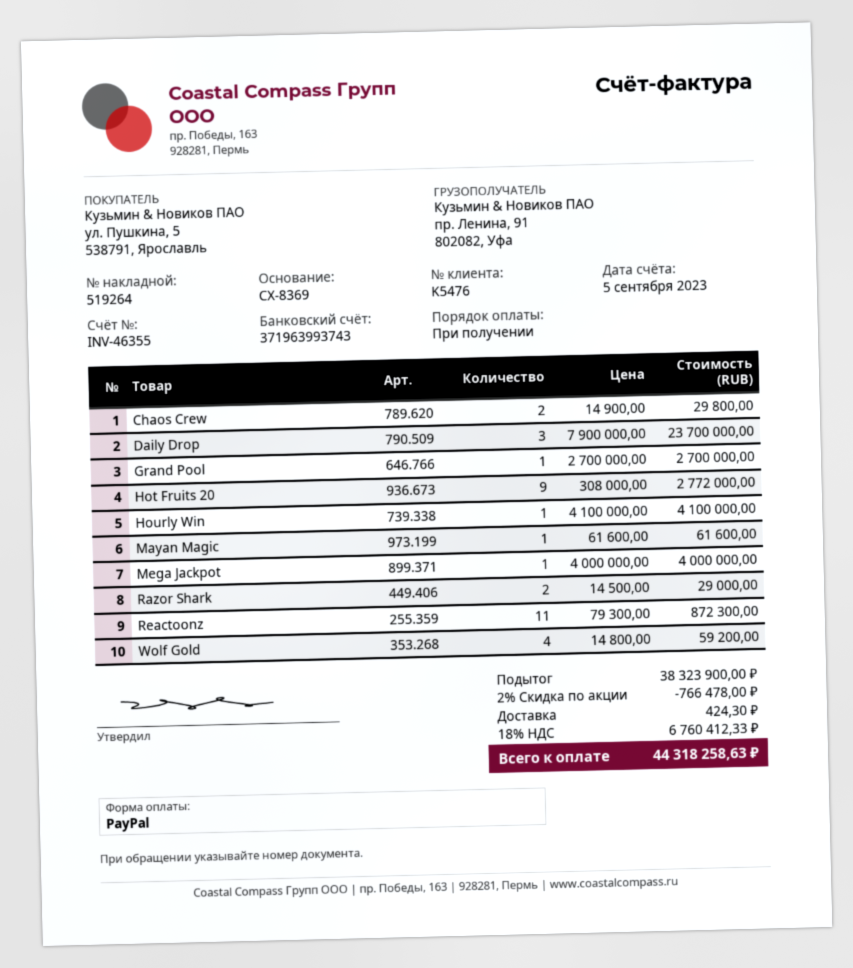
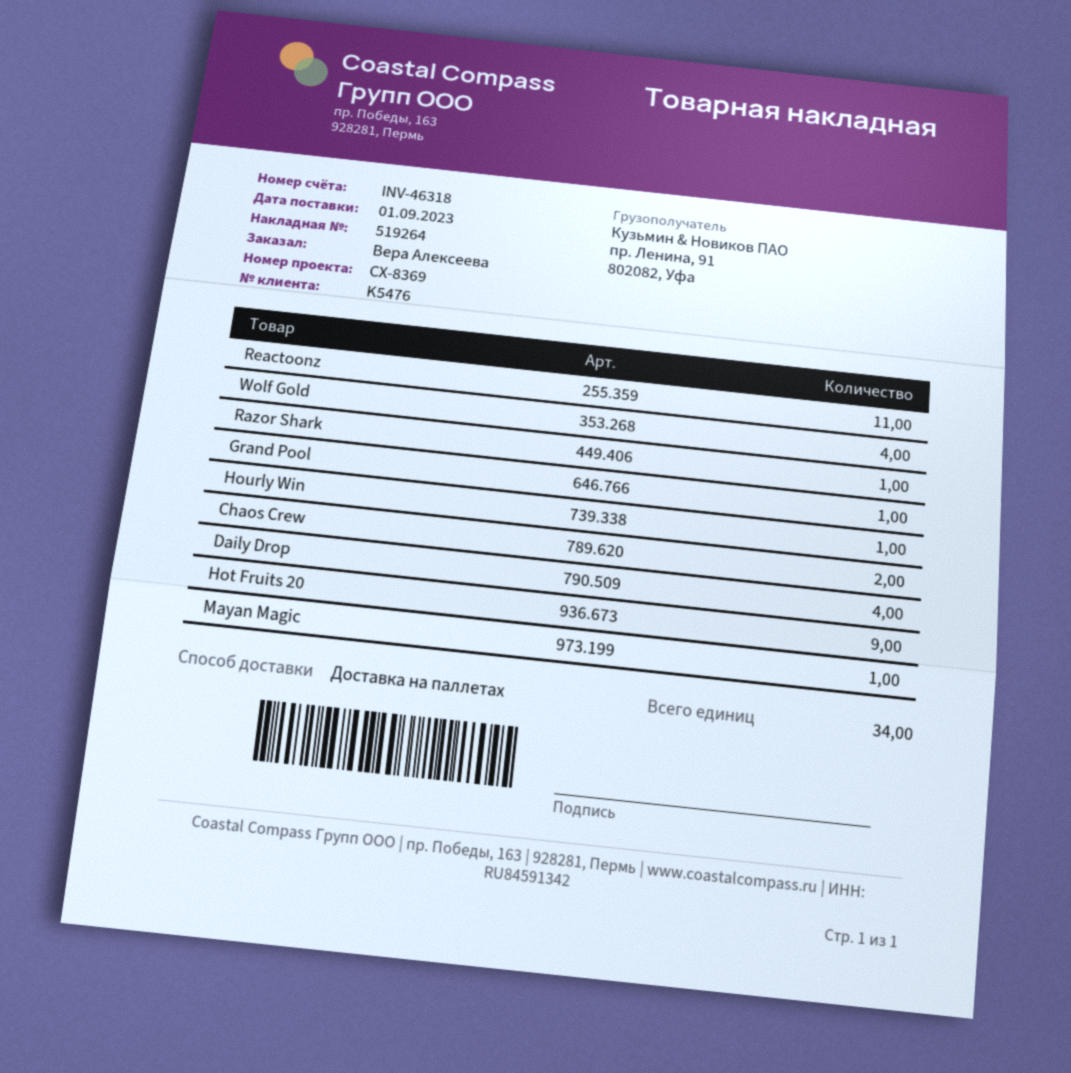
invoice number: INV-46355 -> INV-46318
Daily Drop: 3 -> 4
Mega Jackpot: 1 -> none
Razor Shark: 2 -> 1

